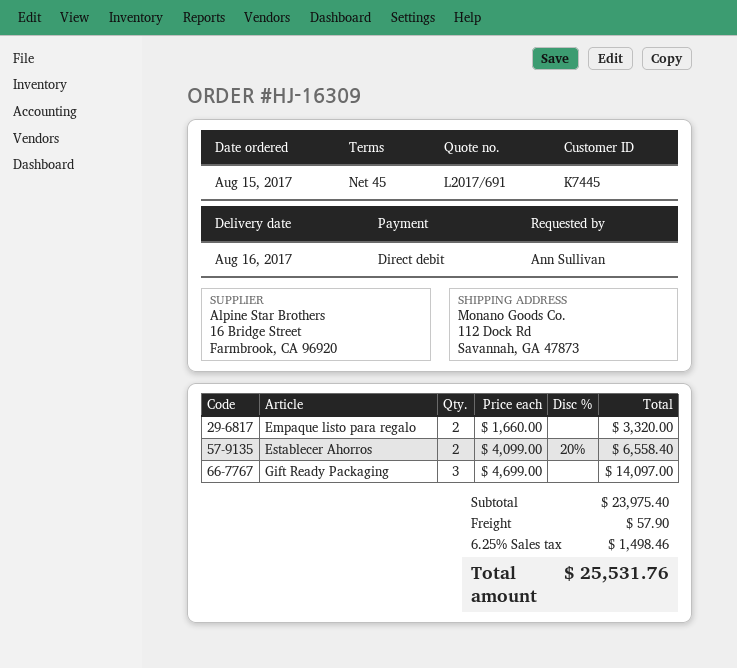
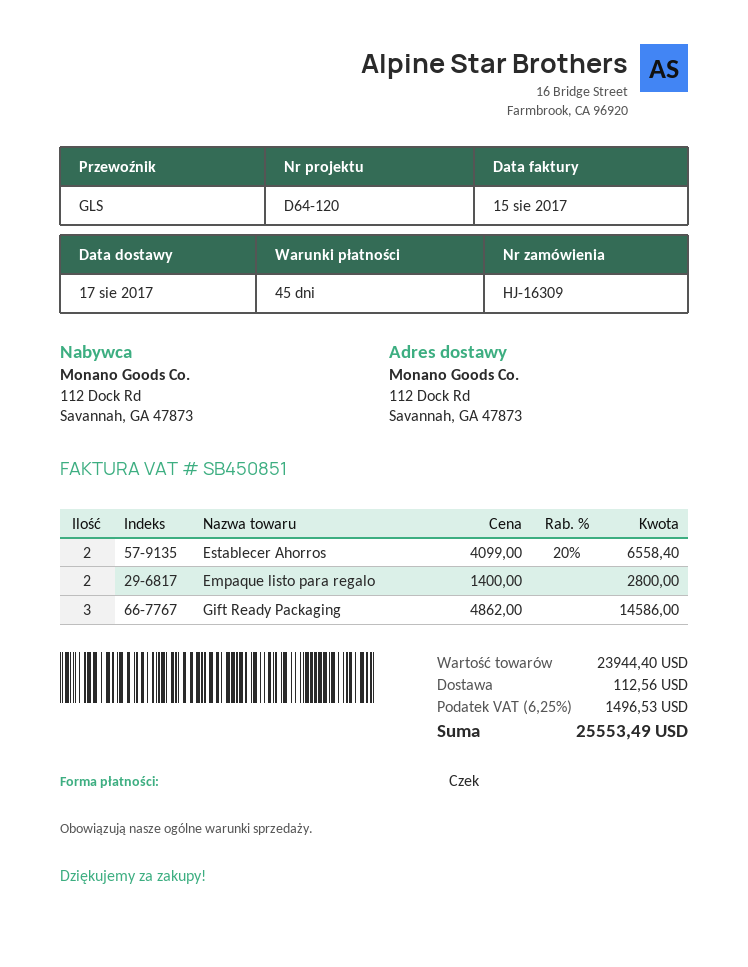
delivery date: 2017-08-16 -> 2017-08-17
payment method: direct debit -> cheque
Empaque listo para regalo: 2 x 1660.00 = 3320.00 -> 2 x 1400.00 = 2800.00
Gift Ready Packaging: 3 x 4699.00 = 14097.00 -> 3 x 4862.00 = 14586.00
subtotal: 23975.40 -> 23944.40
shipping: 57.90 -> 112.56
tax: 6.25% = 1498.46 -> 6.25% = 1496.53
total: 25531.76 -> 25553.49

